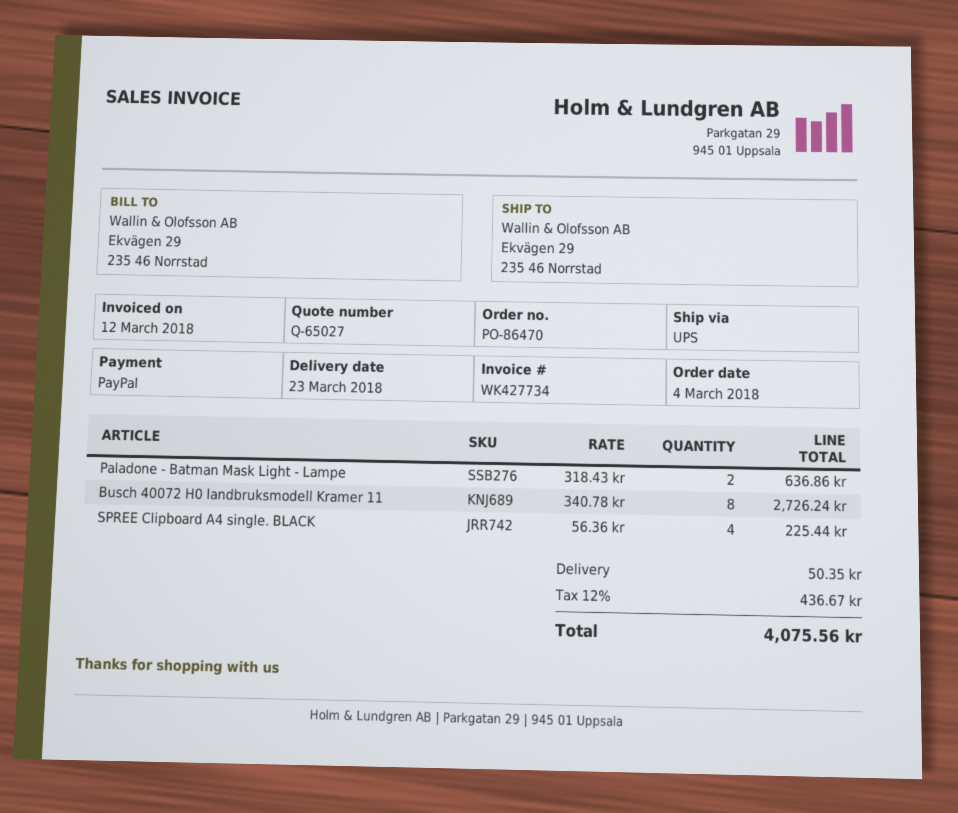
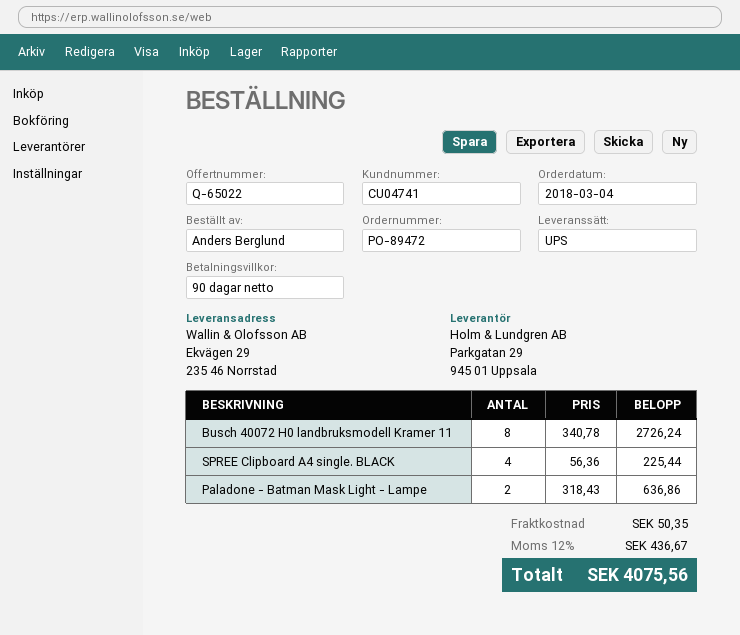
quote number: Q-65027 -> Q-65022
order number: PO-86470 -> PO-89472

